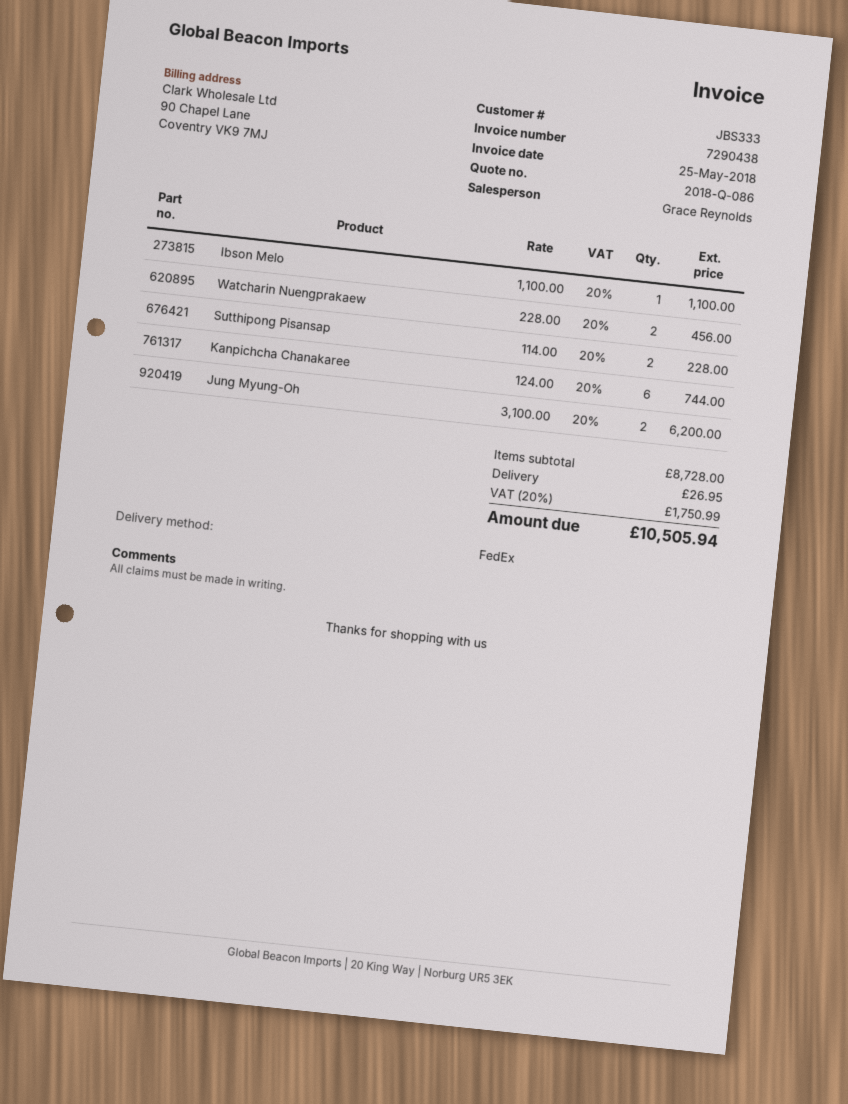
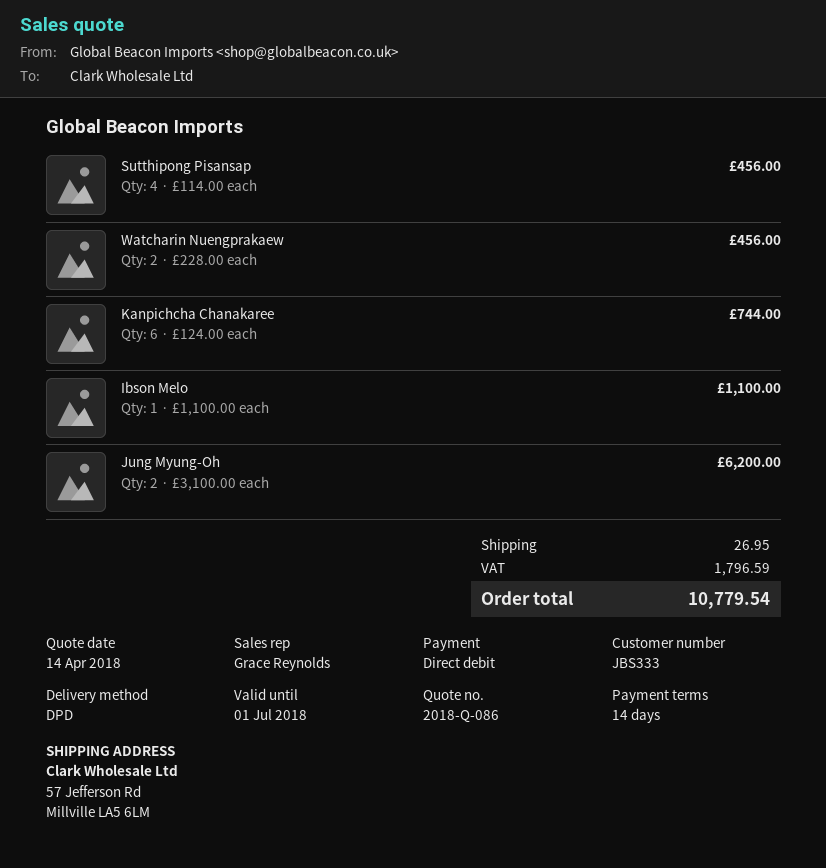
shipping method: FedEx -> DPD
Sutthipong Pisansap: 2 x 114.00 = 228.00 -> 4 x 114.00 = 456.00
tax: 1750.99 -> 1796.59
total: 10505.94 -> 10779.54

